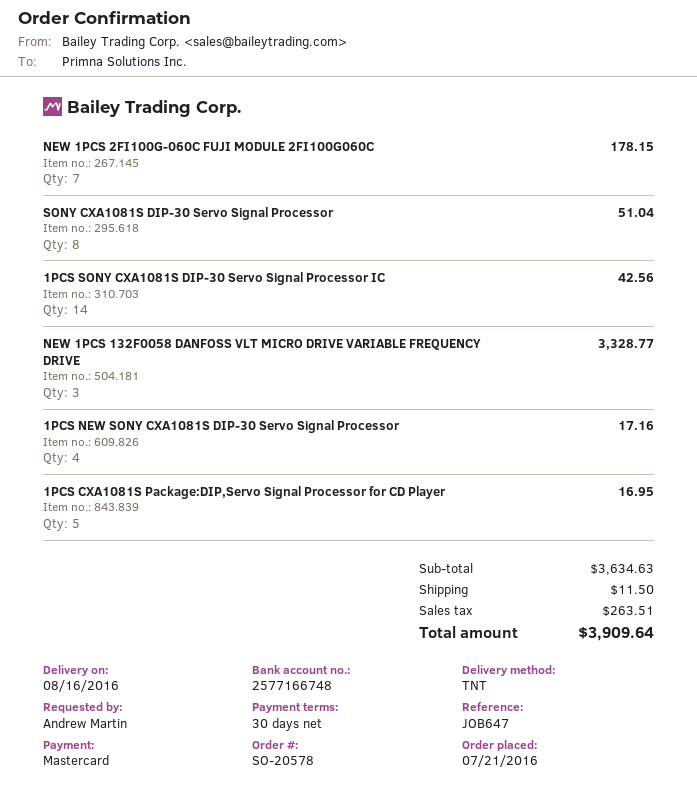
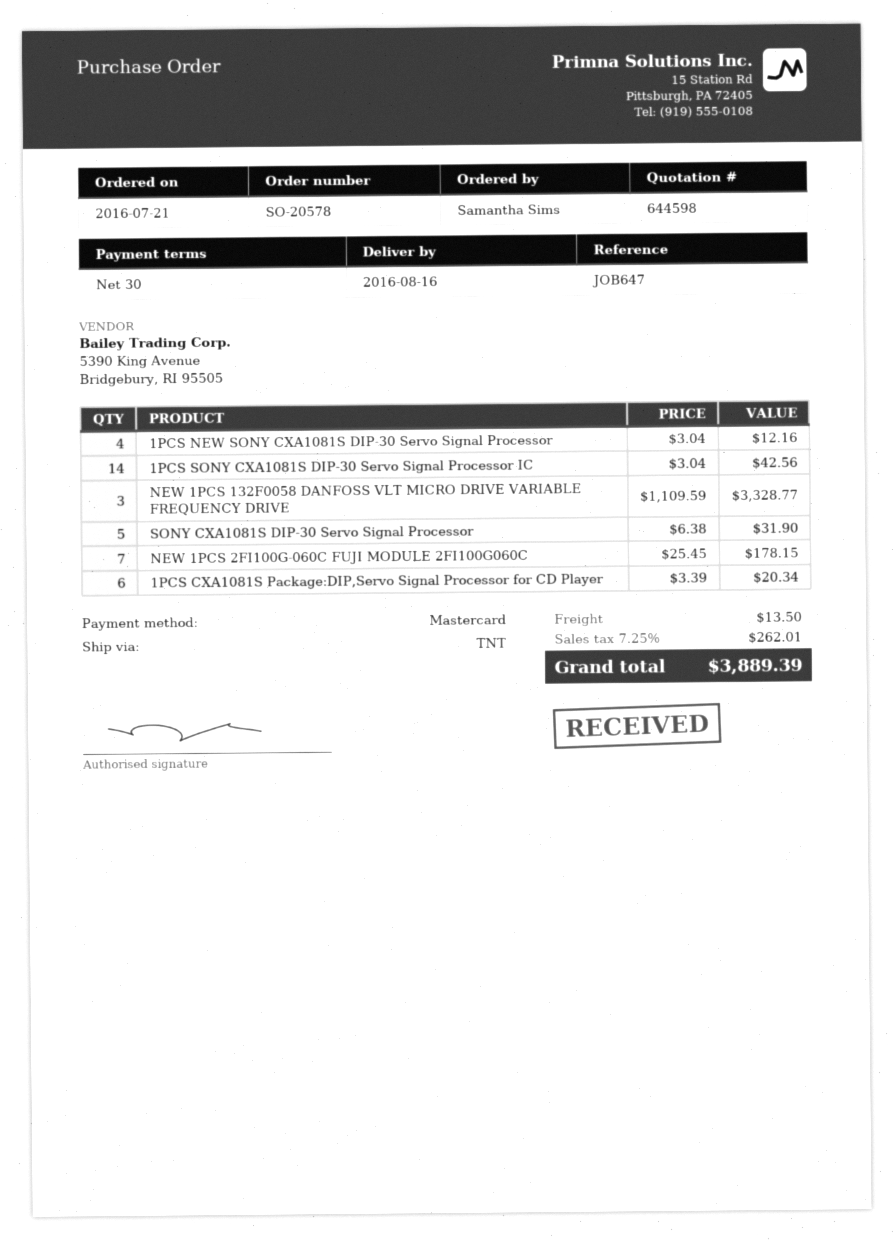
ordered by: Andrew Martin -> Samantha Sims
SONY CXA1081S DIP-30 Servo Signal Processor: 8 for 51.04 -> 5 for 31.90
1PCS NEW SONY CXA1081S DIP-30 Servo Signal Processor: 4 for 17.16 -> 4 for 12.16
1PCS CXA1081S Package:DIP,Servo Signal Processor for CD Player: 5 for 16.95 -> 6 for 20.34
shipping: 11.50 -> 13.50
tax: 263.51 -> 262.01
total: 3909.64 -> 3889.39

